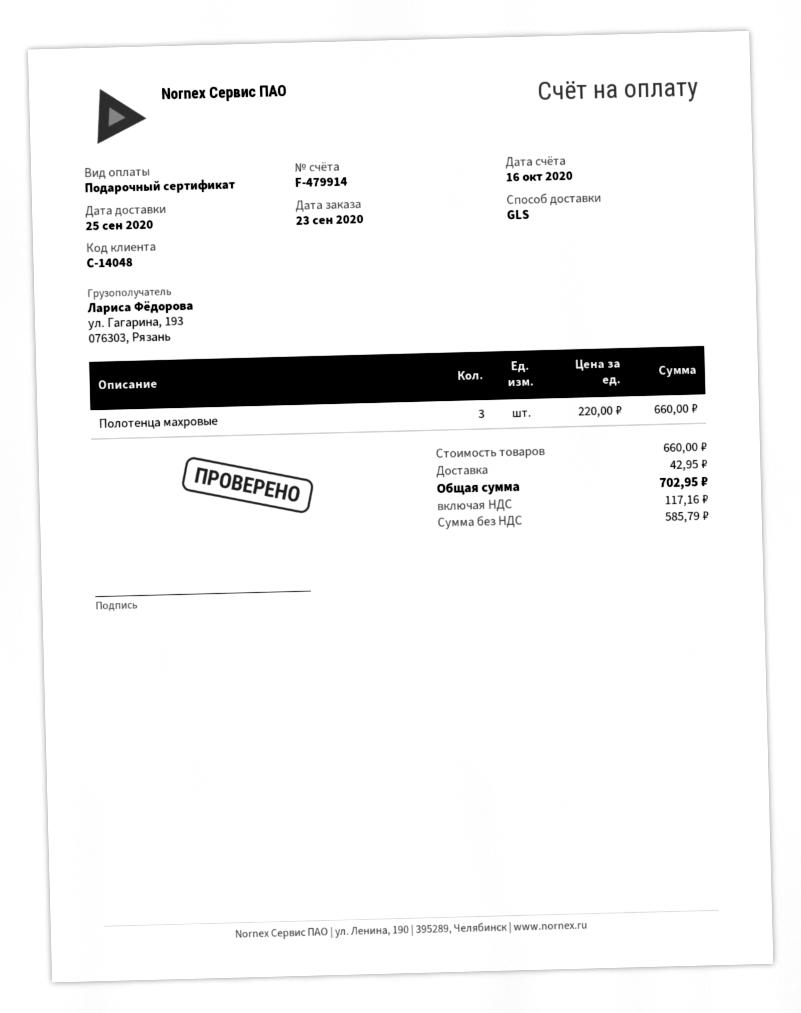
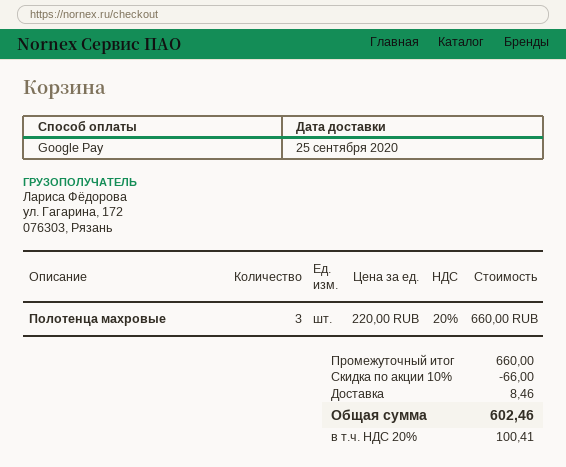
payment method: gift card -> Google Pay
ship to: ул. Гагарина, 193, 076303, Рязань -> ул. Гагарина, 172, 076303, Рязань
discount: none -> 10% = 66.00
shipping: 42.95 -> 8.46
tax: 117.16 -> 100.41
total: 702.95 -> 602.46

